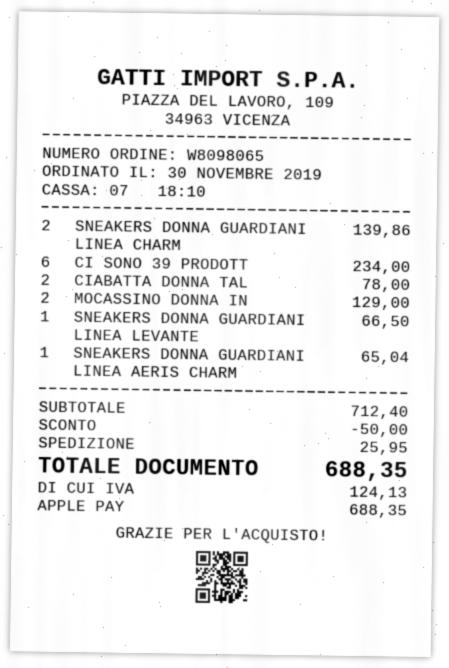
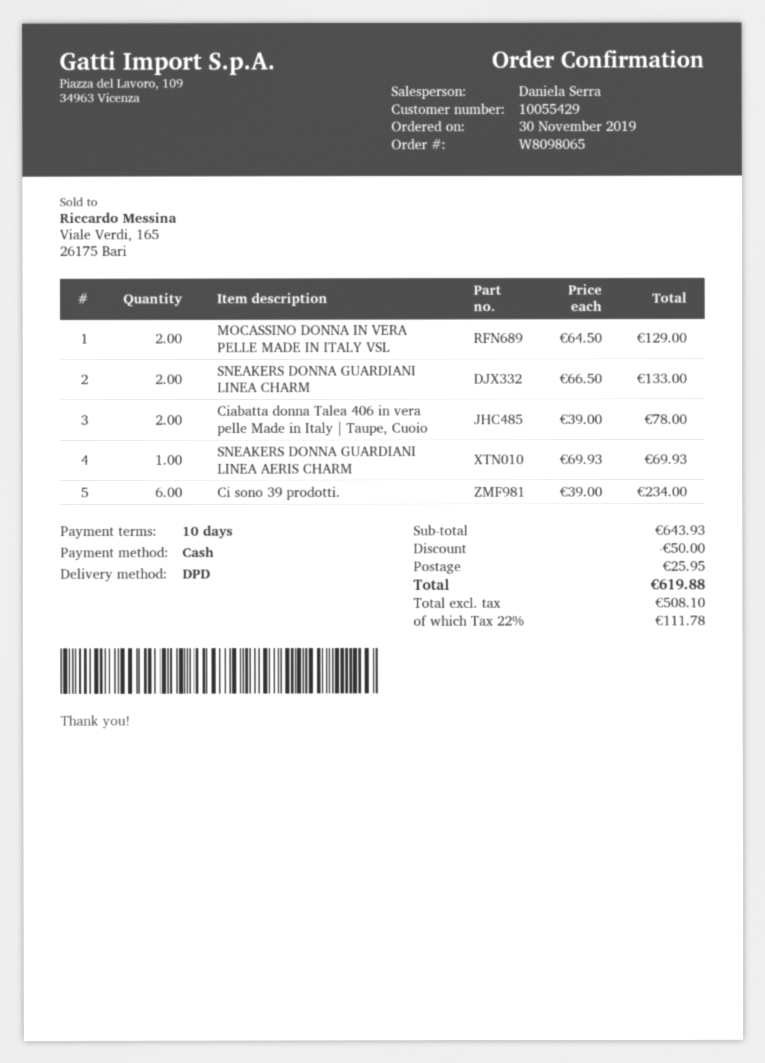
payment method: Apple Pay -> cash
SNEAKERS DONNA GUARDIANI LINEA CHARM: 2 for 139.86 -> 2 for 133.00
SNEAKERS DONNA GUARDIANI LINEA LEVANTE: 1 for 66.50 -> none
SNEAKERS DONNA GUARDIANI LINEA AERIS CHARM: 1 for 65.04 -> 1 for 69.93
subtotal: 712.40 -> 643.93
tax: 124.13 -> 111.78
total: 688.35 -> 619.88

